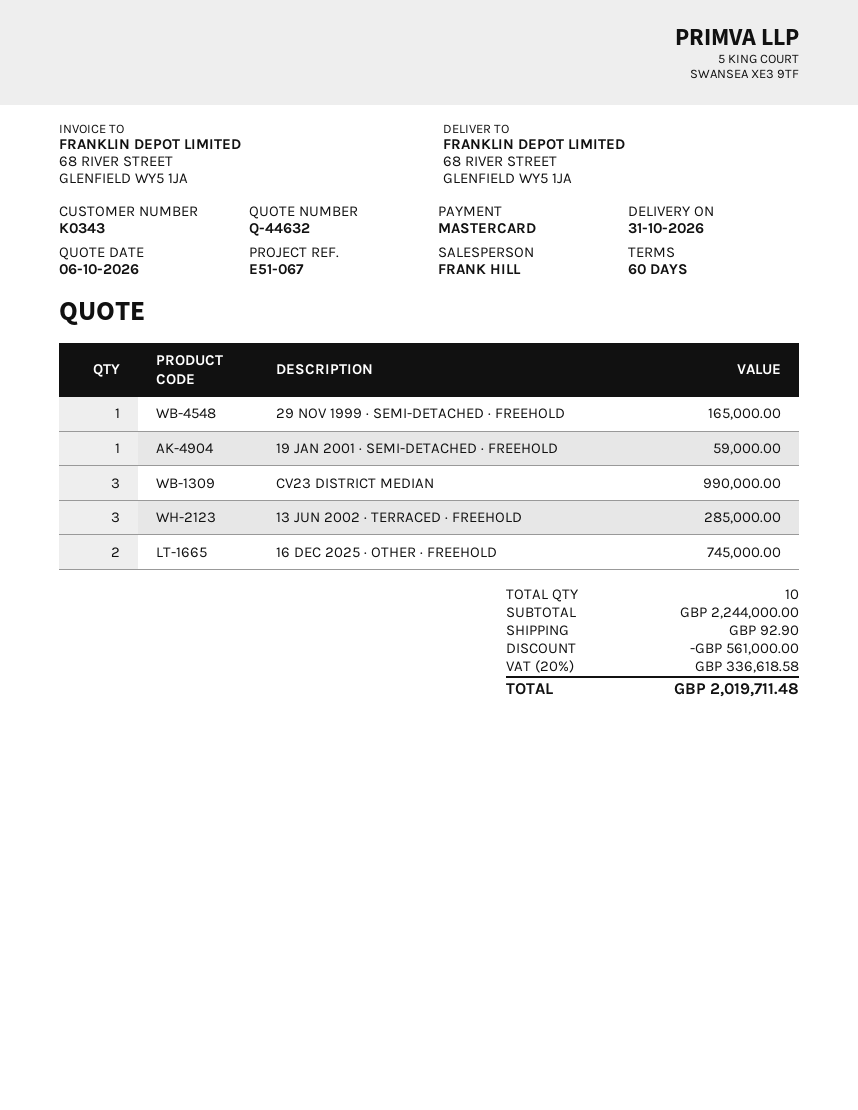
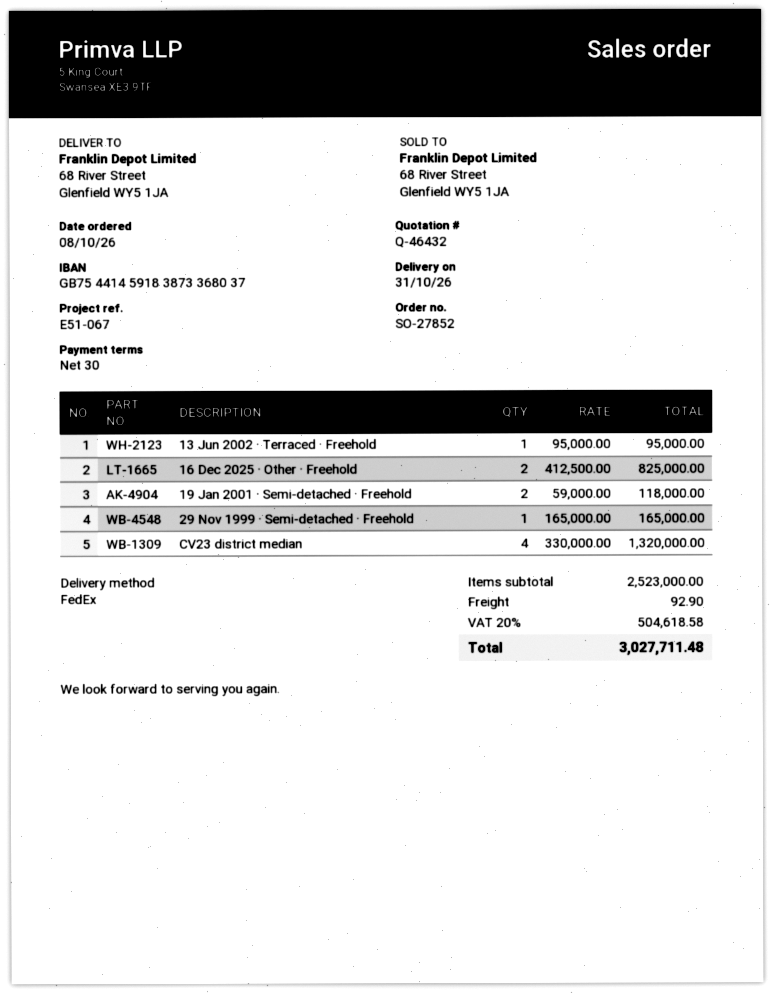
quote number: Q-44632 -> Q-46432
payment terms: 60 days -> 30 days
19 JAN 2001 · SEMI-DETACHED · FREEHOLD: 1 for 59000.00 -> 2 for 118000.00
CV23 DISTRICT MEDIAN: 3 for 990000.00 -> 4 for 1320000.00
13 JUN 2002 · TERRACED · FREEHOLD: 3 for 285000.00 -> 1 for 95000.00
16 DEC 2025 · OTHER · FREEHOLD: 2 for 745000.00 -> 2 for 825000.00
subtotal: 2244000.00 -> 2523000.00
discount: 561000.00 -> none
tax: 20% = 336618.58 -> 20% = 504618.58
total: 2019711.48 -> 3027711.48

